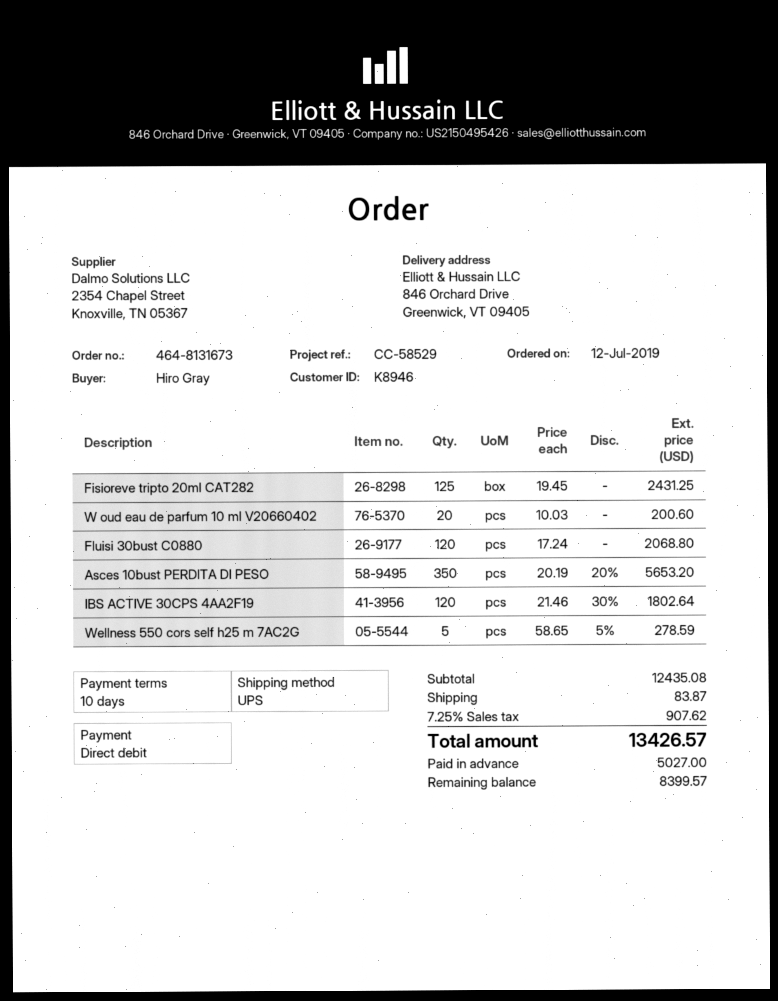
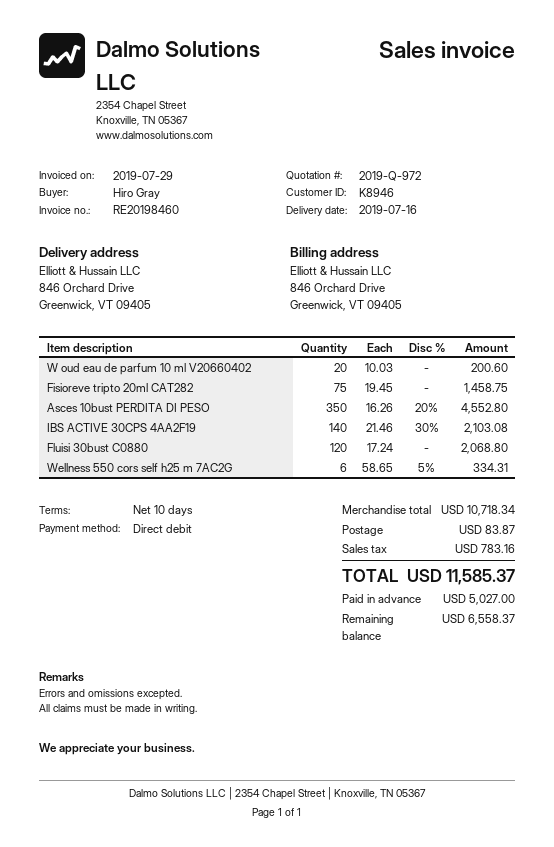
Fisioreve tripto 20ml CAT282: 125 x 19.45 = 2431.25 -> 75 x 19.45 = 1458.75
Asces 10bust PERDITA DI PESO: 350 x 20.19 - 20% = 5653.20 -> 350 x 16.26 - 20% = 4552.80
IBS ACTIVE 30CPS 4AA2F19: 120 x 21.46 - 30% = 1802.64 -> 140 x 21.46 - 30% = 2103.08
Wellness 550 cors self h25 m 7AC2G: 5 x 58.65 - 5% = 278.59 -> 6 x 58.65 - 5% = 334.31
subtotal: 12435.08 -> 10718.34
tax: 907.62 -> 783.16
total: 13426.57 -> 11585.37
balance: 8399.57 -> 6558.37

